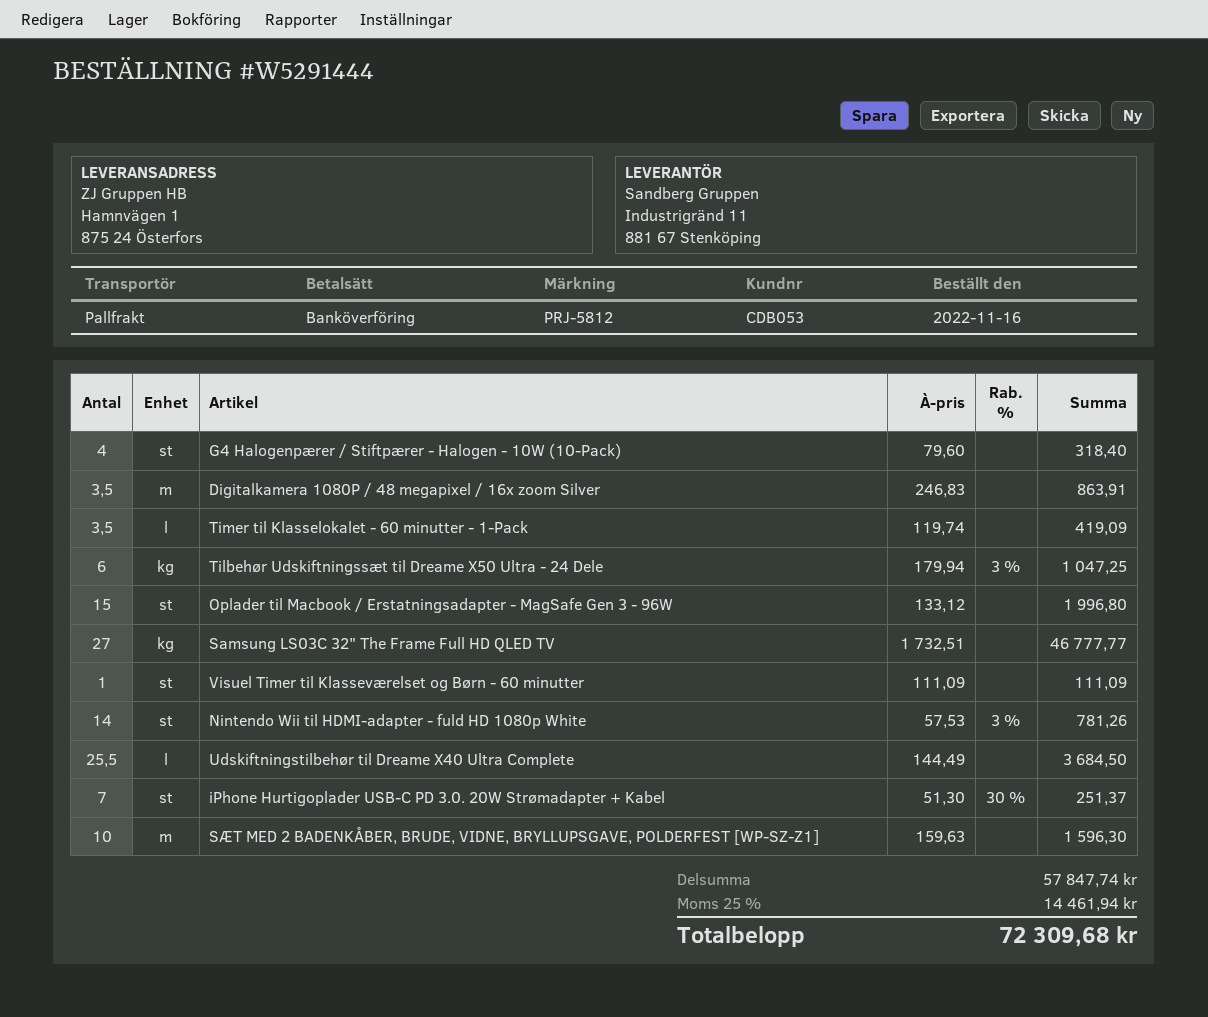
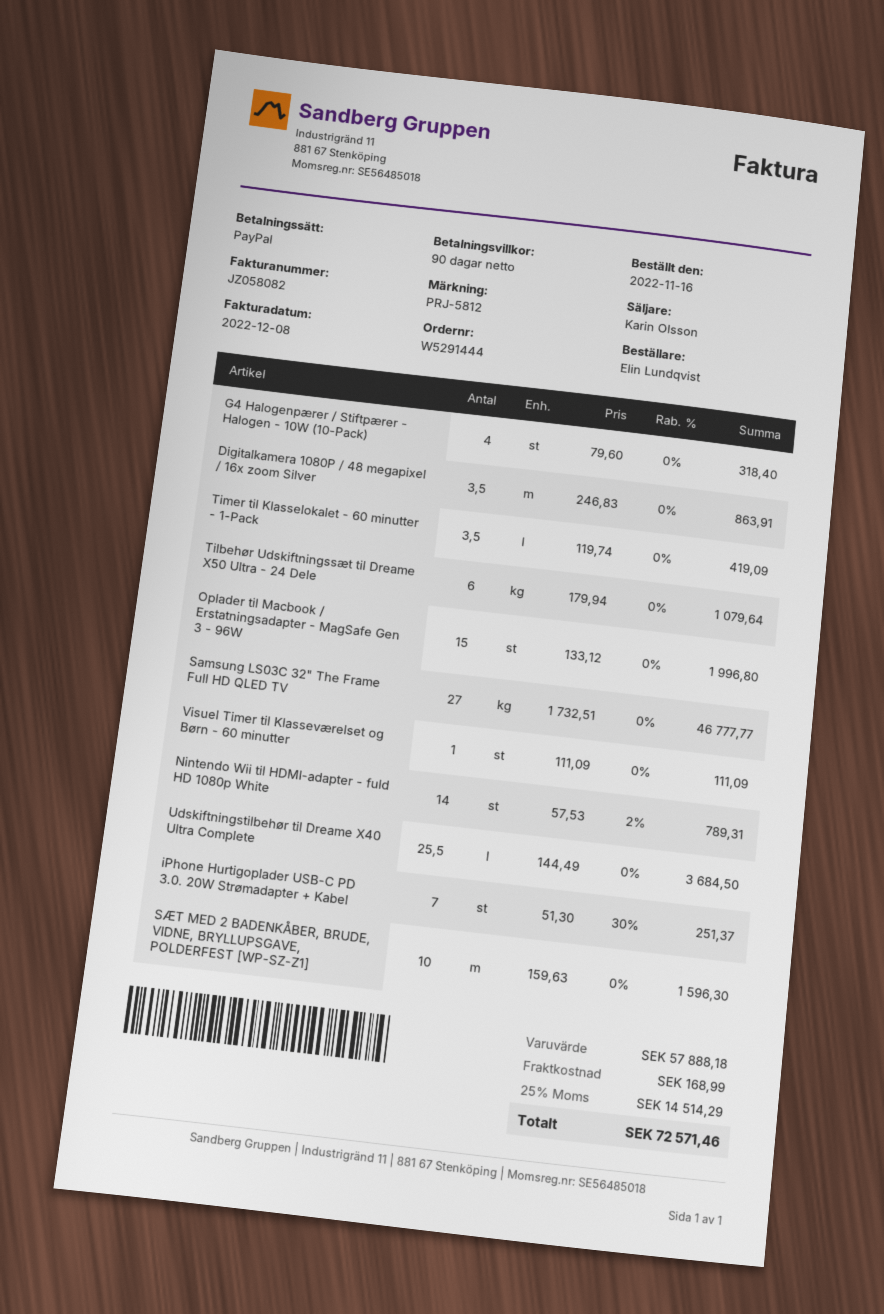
payment method: bank transfer -> PayPal
Tilbehør Udskiftningssæt til Dreame X50 Ultra - 24 Dele: 6 x 179.94 - 3% = 1047.25 -> 6 x 179.94 = 1079.64
Nintendo Wii til HDMI-adapter - fuld HD 1080p White: 14 x 57.53 - 3% = 781.26 -> 14 x 57.53 - 2% = 789.31
subtotal: 57847.74 -> 57888.18
shipping: none -> 168.99
tax: 25% = 14461.94 -> 25% = 14514.29
total: 72309.68 -> 72571.46

